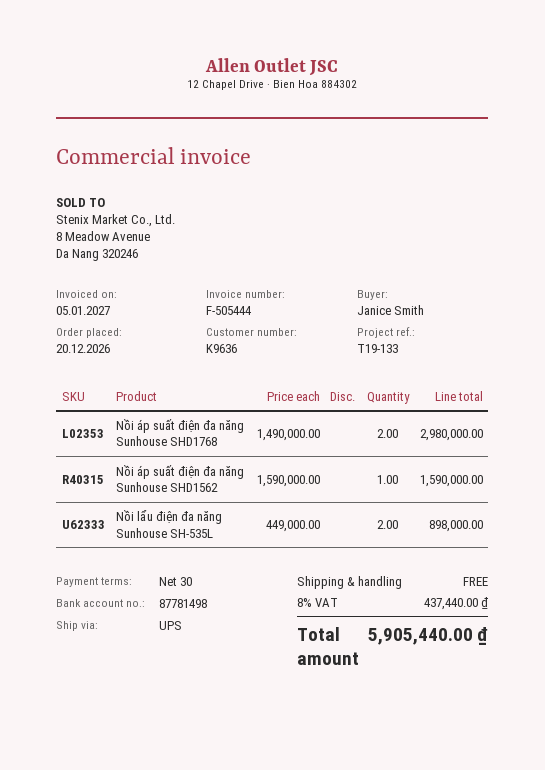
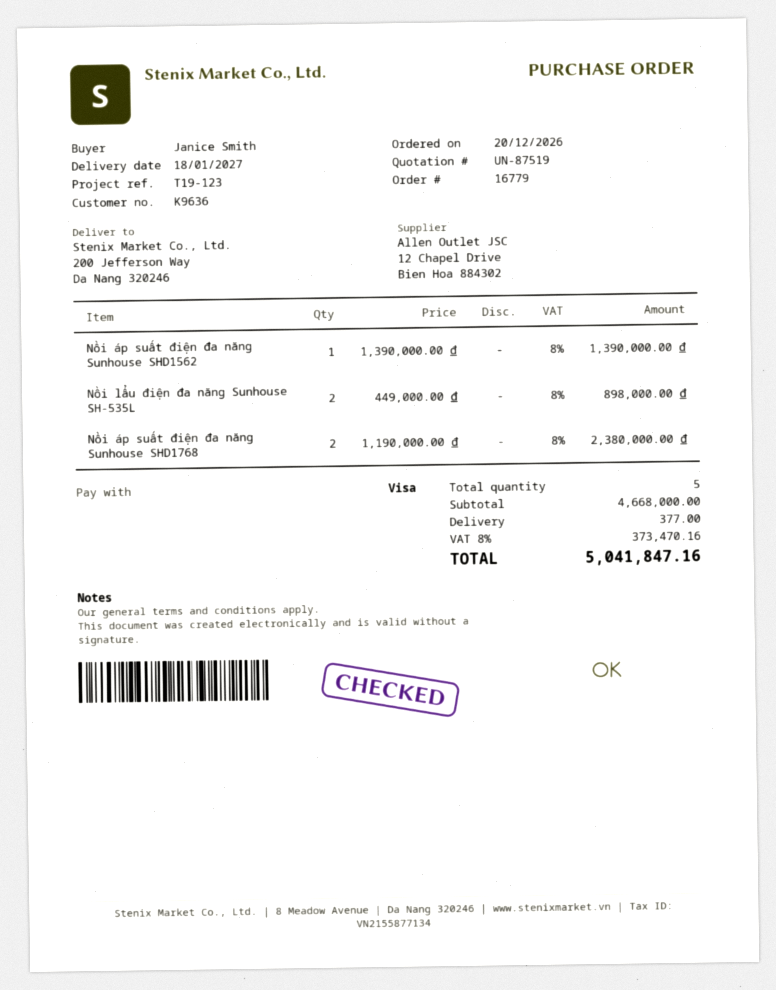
reference: T19-133 -> T19-123
Nồi áp suất điện đa năng Sunhouse SHD1768: 2 x 1490000.00 = 2980000.00 -> 2 x 1190000.00 = 2380000.00
Nồi áp suất điện đa năng Sunhouse SHD1562: 1 x 1590000.00 = 1590000.00 -> 1 x 1390000.00 = 1390000.00
shipping: 0.00 -> 377.00
tax: 8% = 437440.00 -> 8% = 373470.16
total: 5905440.00 -> 5041847.16

